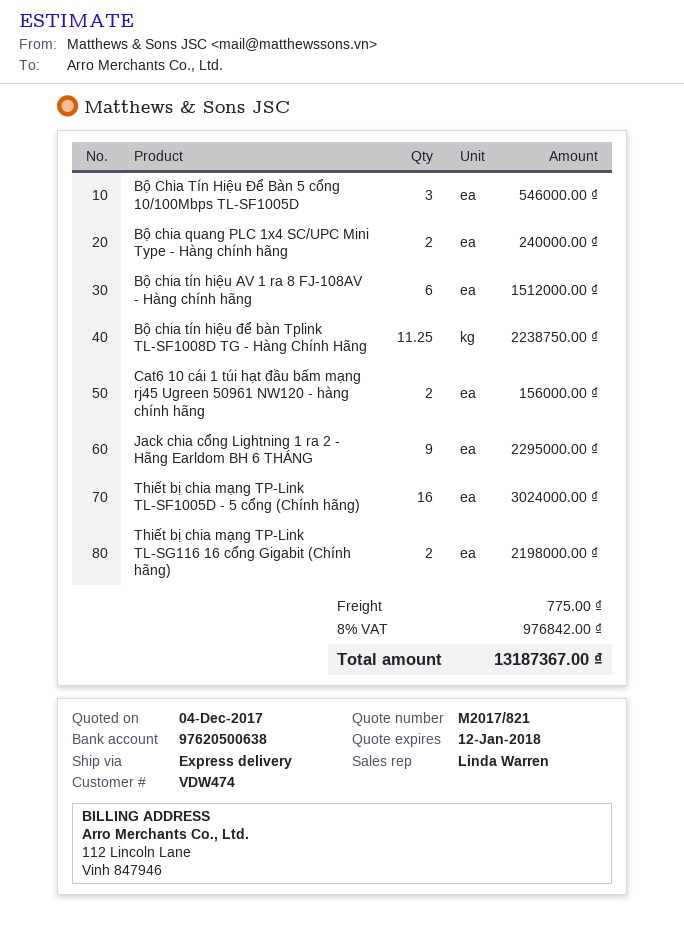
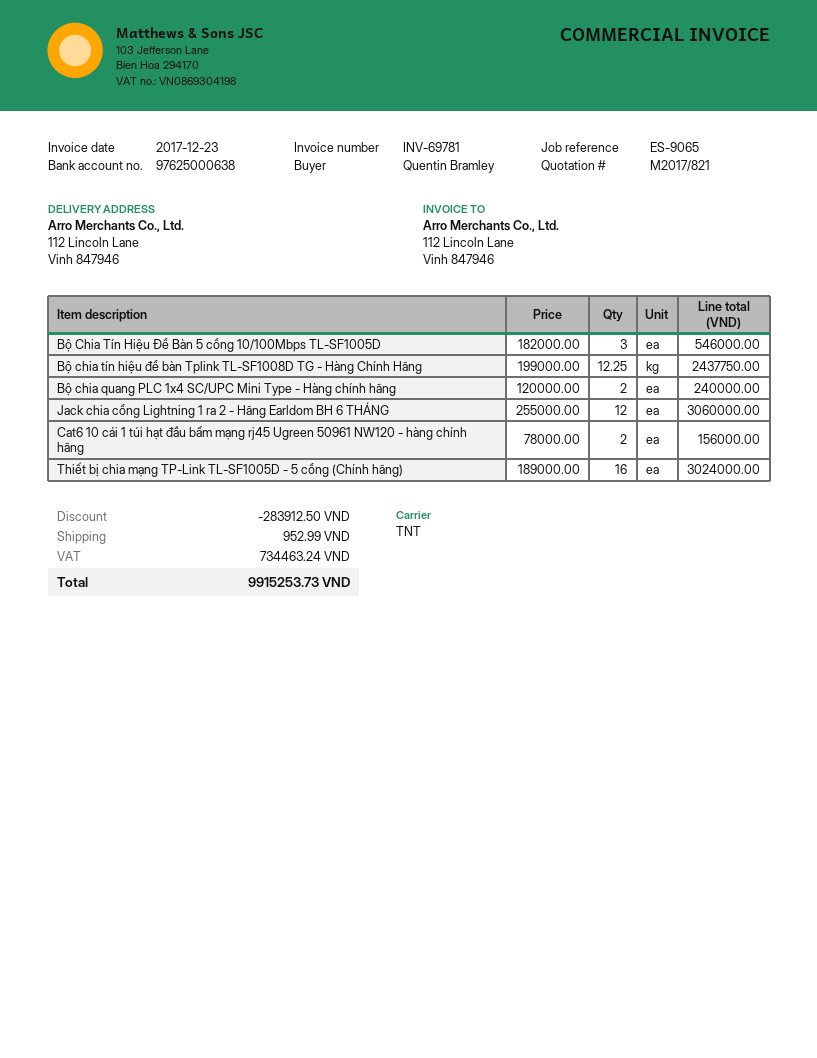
bank account: 97620500638 -> 97625000638
shipping method: express -> TNT
Bộ chia tín hiệu AV 1 ra 8 FJ-108AV - Hàng chính hãng: 6 for 1512000.00 -> none
Bộ chia tín hiệu để bàn Tplink TL-SF1008D TG - Hàng Chính Hãng: 11.25 for 2238750.00 -> 12.25 for 2437750.00
Jack chia cổng Lightning 1 ra 2 - Hãng Earldom BH 6 THÁNG: 9 for 2295000.00 -> 12 for 3060000.00
Thiết bị chia mạng TP-Link TL-SG116 16 cổng Gigabit (Chính hãng): 2 for 2198000.00 -> none
discount: none -> 283912.50
shipping: 775.00 -> 952.99
tax: 976842.00 -> 734463.24
total: 13187367.00 -> 9915253.73

